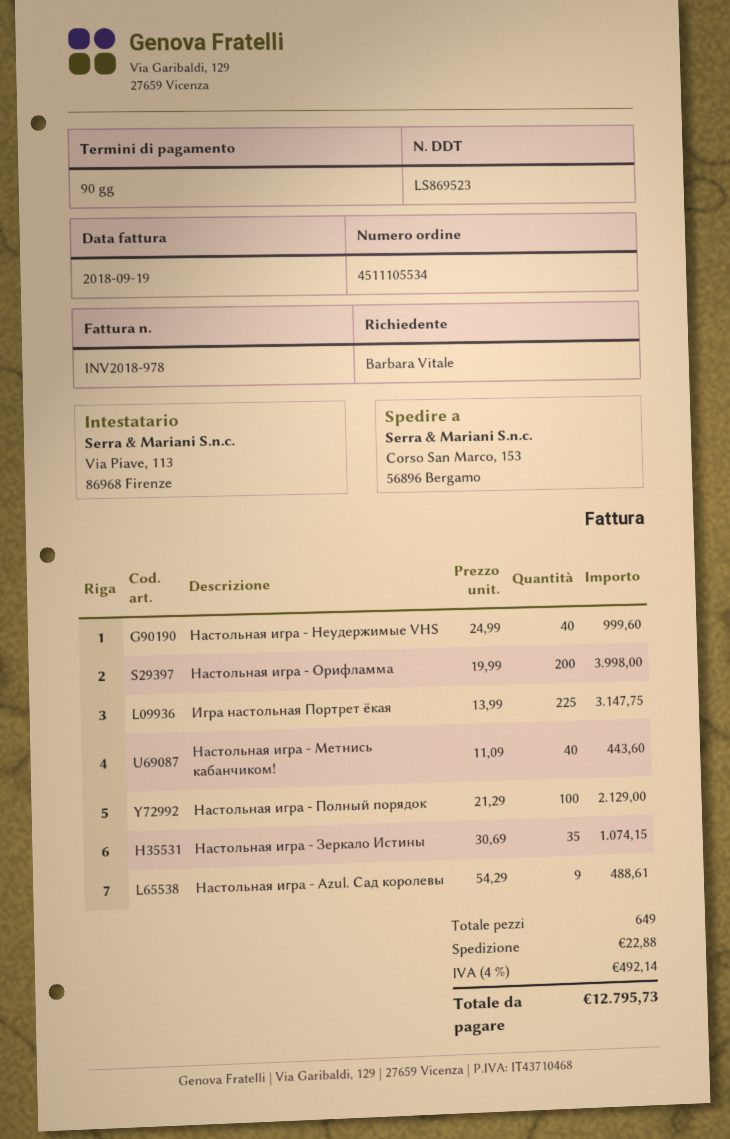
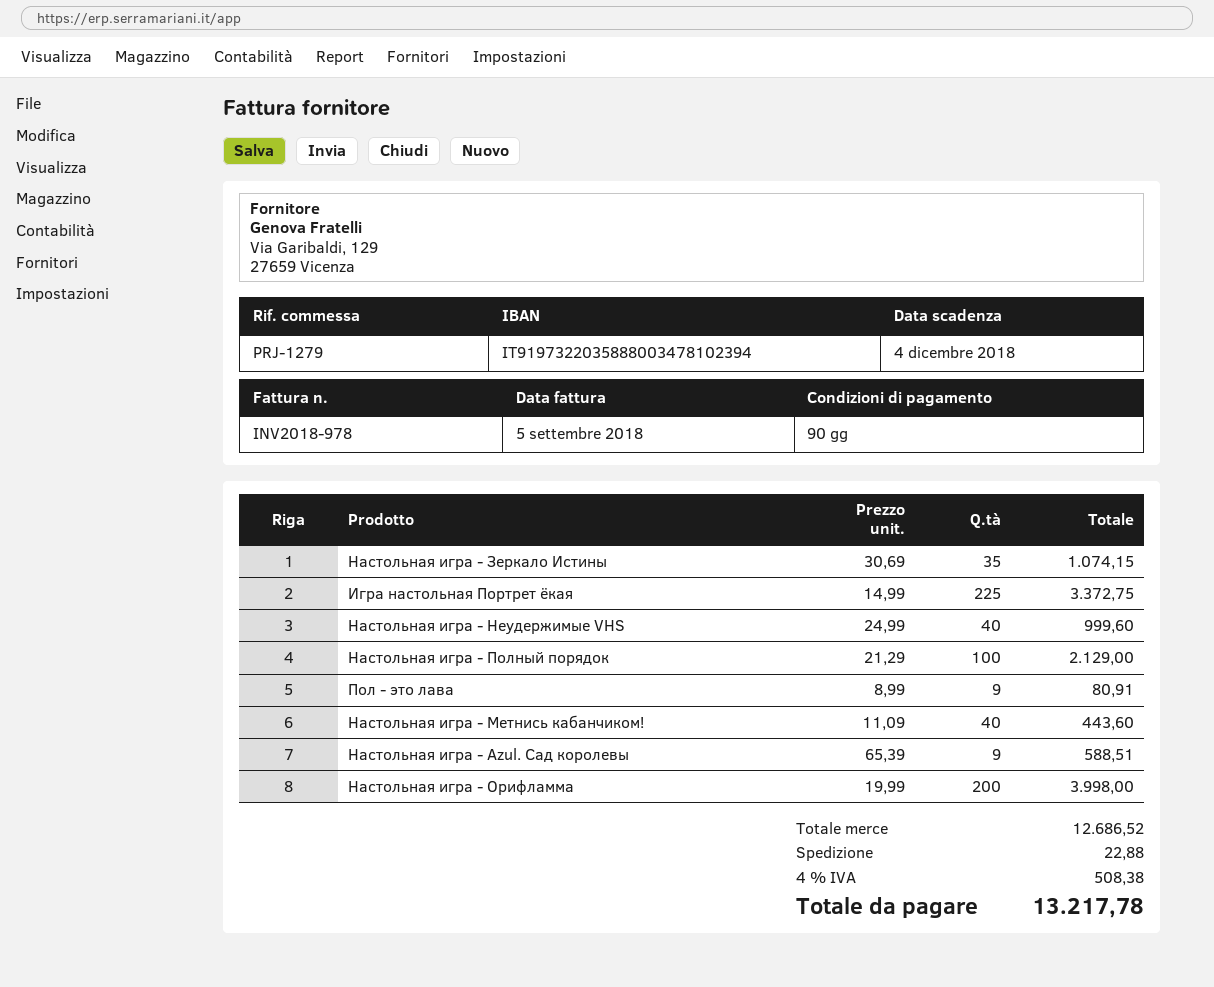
invoice date: 2018-09-19 -> 2018-09-05
Игра настольная Портрет ёкая: 225 x 13.99 = 3147.75 -> 225 x 14.99 = 3372.75
Настольная игра - Azul. Сад королевы: 9 x 54.29 = 488.61 -> 9 x 65.39 = 588.51
Пол - это лава: none -> 9 x 8.99 = 80.91
tax: 4% = 492.14 -> 4% = 508.38
total: 12795.73 -> 13217.78

